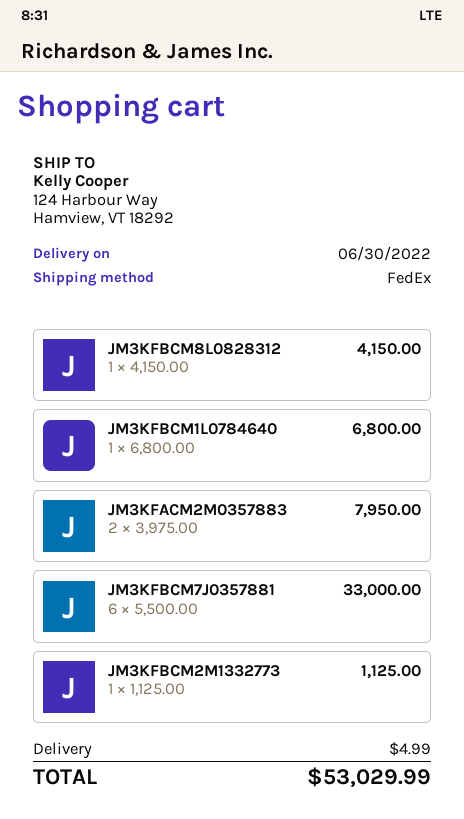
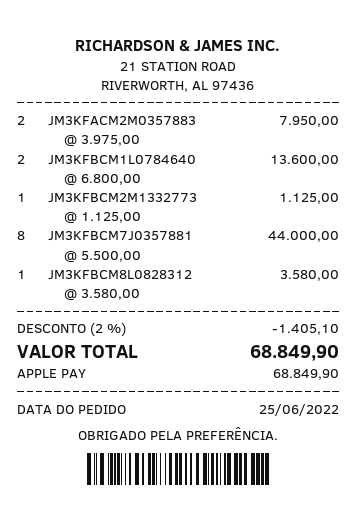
JM3KFBCM8L0828312: 1 x 4150.00 = 4150.00 -> 1 x 3580.00 = 3580.00
JM3KFBCM1L0784640: 1 x 6800.00 = 6800.00 -> 2 x 6800.00 = 13600.00
JM3KFBCM7J0357881: 6 x 5500.00 = 33000.00 -> 8 x 5500.00 = 44000.00
discount: none -> 2% = 1405.10
shipping: 4.99 -> none
total: 53029.99 -> 68849.90

